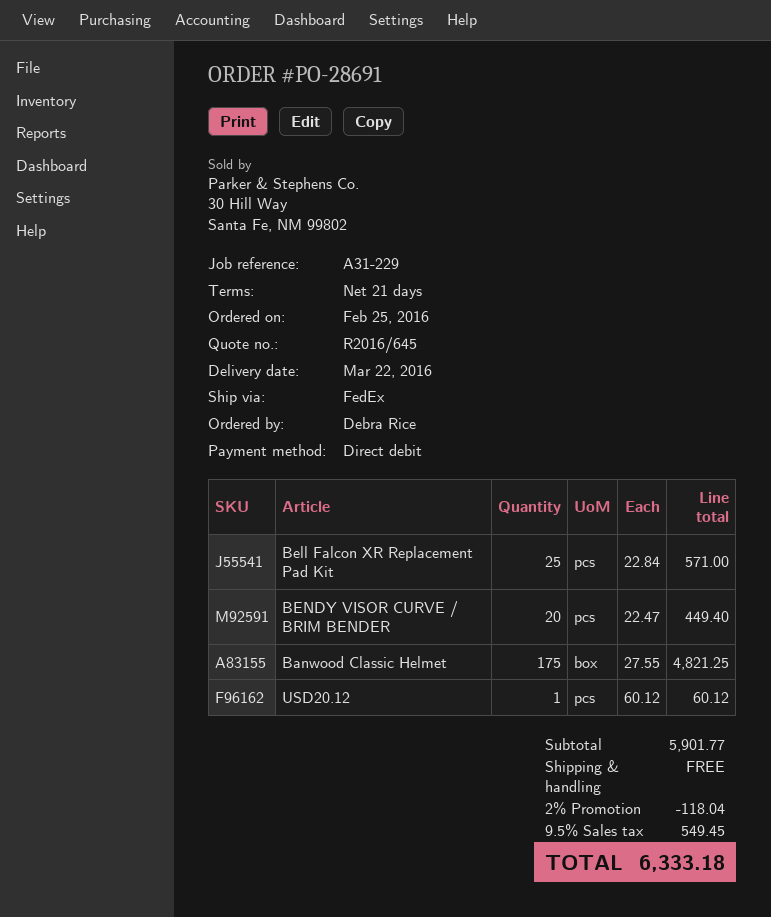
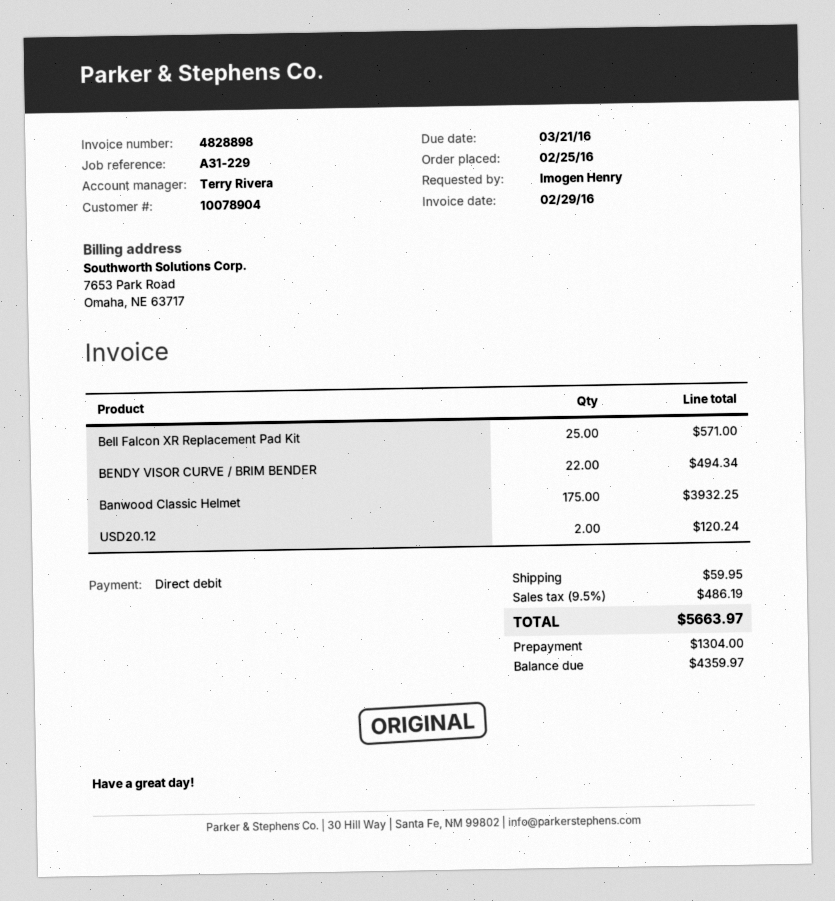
ordered by: Debra Rice -> Imogen Henry
BENDY VISOR CURVE / BRIM BENDER: 20 for 449.40 -> 22 for 494.34
Banwood Classic Helmet: 175 for 4821.25 -> 175 for 3932.25
USD20.12: 1 for 60.12 -> 2 for 120.24
discount: 2% = 118.04 -> none
shipping: 0.00 -> 59.95
tax: 9.5% = 549.45 -> 9.5% = 486.19
total: 6333.18 -> 5663.97

